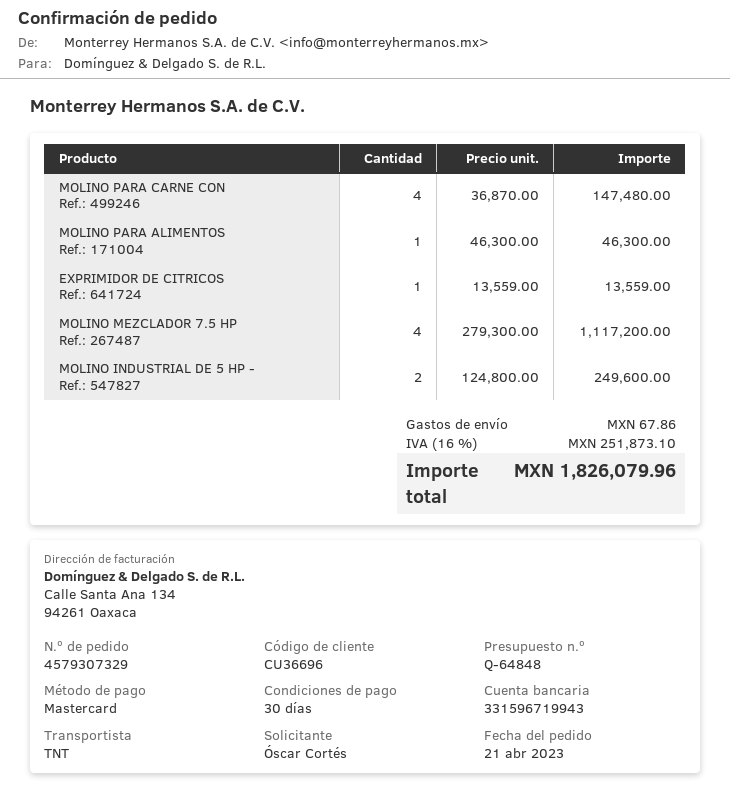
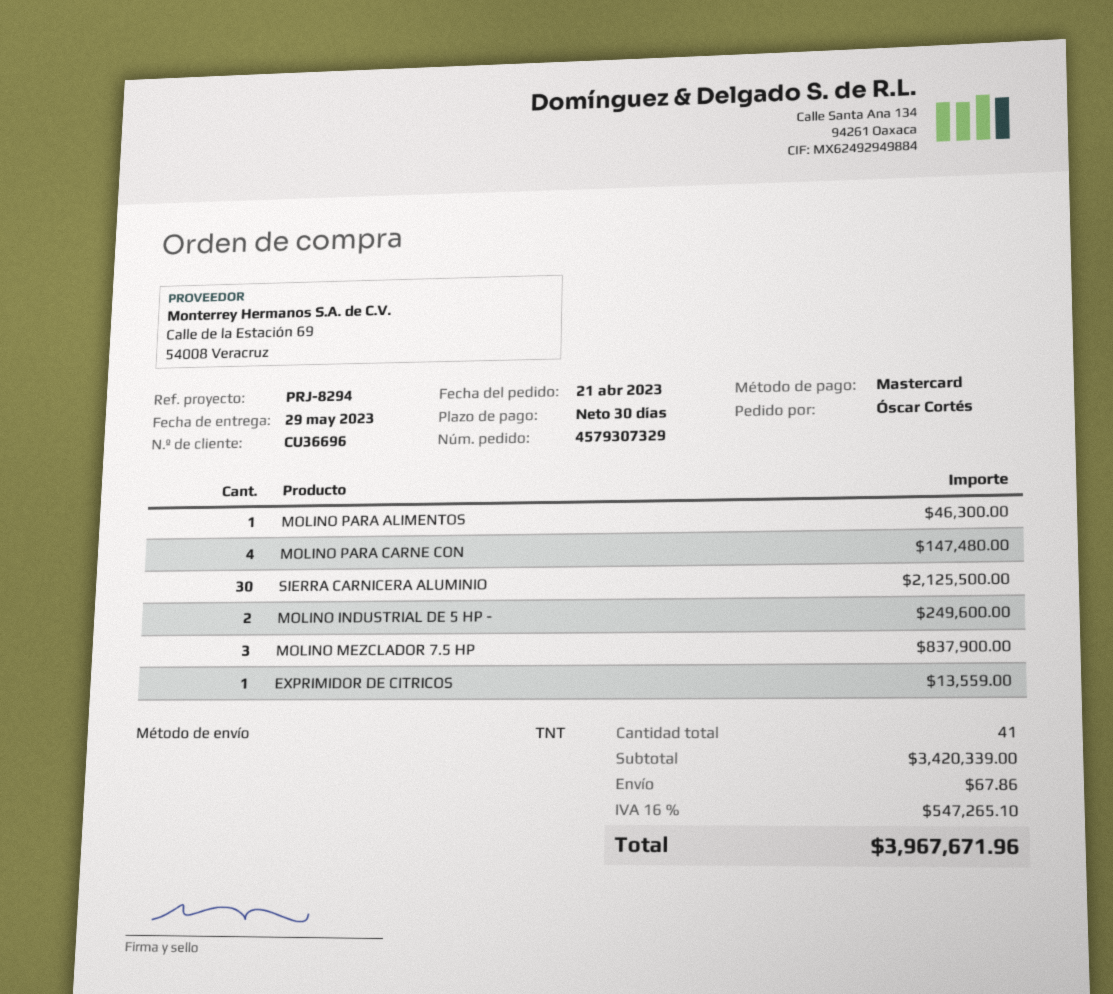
MOLINO MEZCLADOR 7.5 HP: 4 for 1117200.00 -> 3 for 837900.00
SIERRA CARNICERA ALUMINIO: none -> 30 for 2125500.00
tax: 16% = 251873.10 -> 16% = 547265.10
total: 1826079.96 -> 3967671.96

